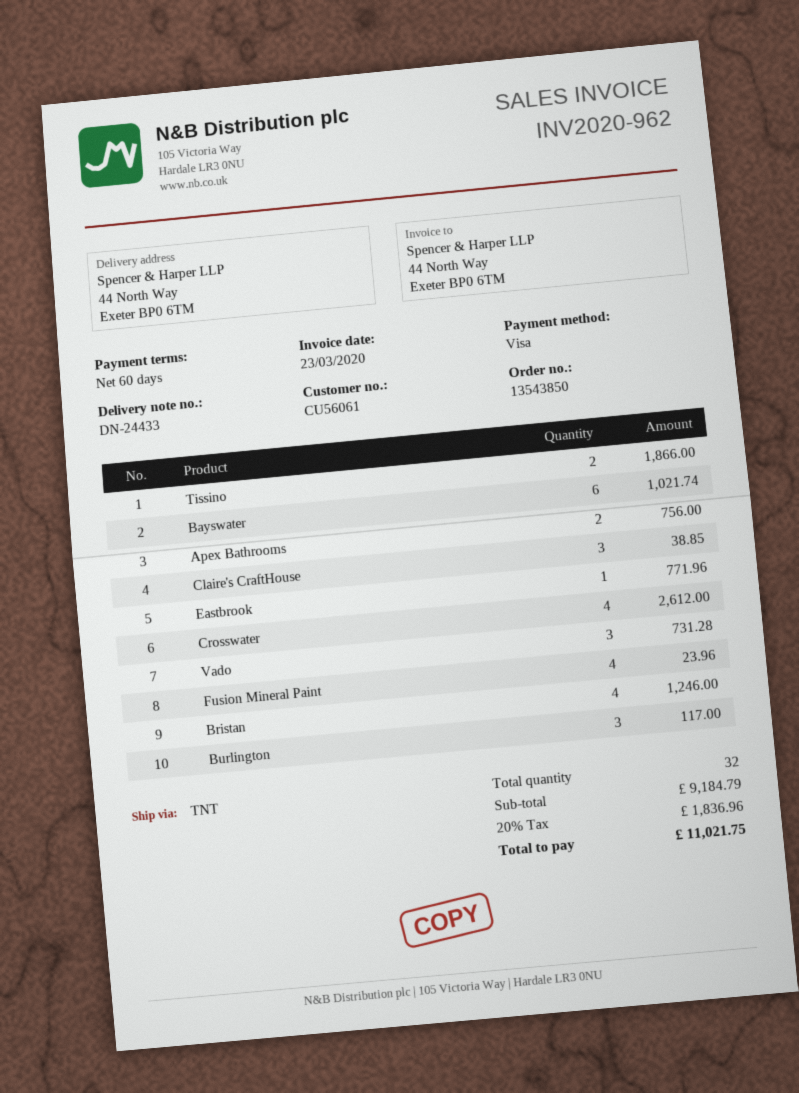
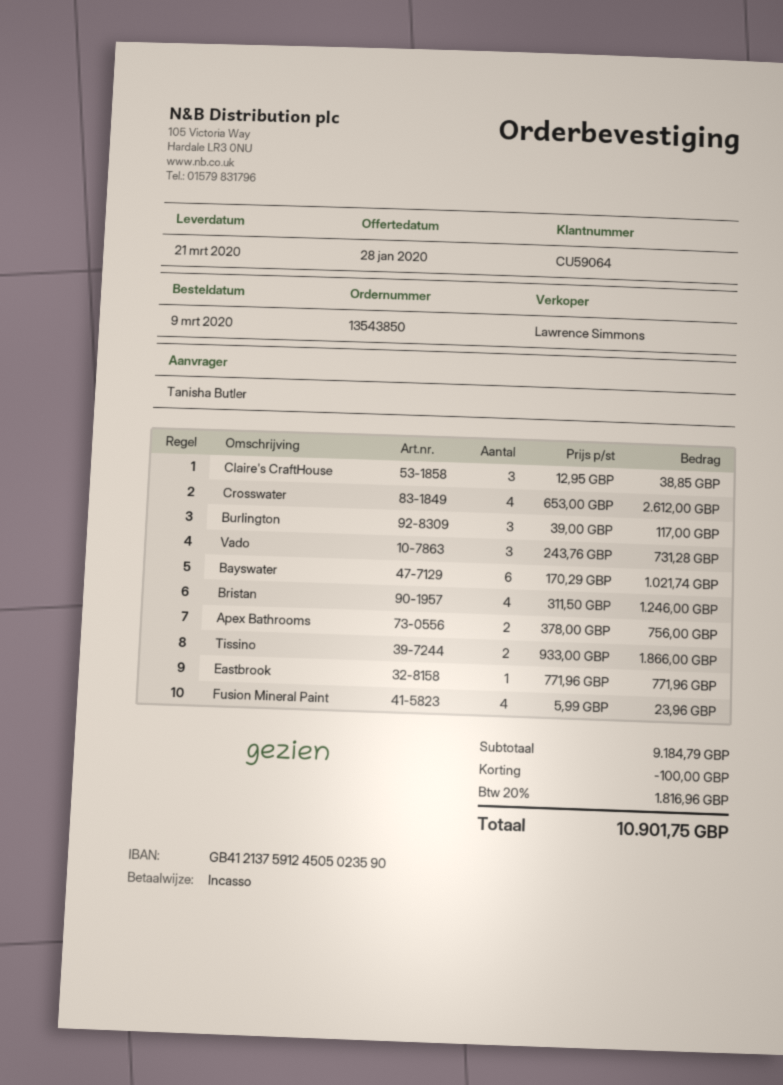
customer number: CU56061 -> CU59064
payment method: Visa -> direct debit
discount: none -> 100.00
tax: 20% = 1836.96 -> 20% = 1816.96
total: 11021.75 -> 10901.75

